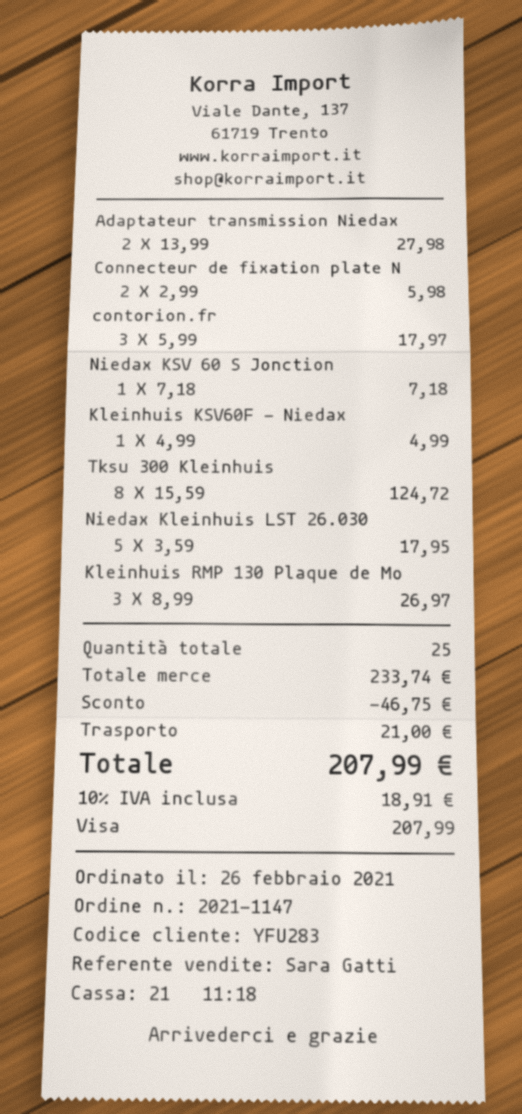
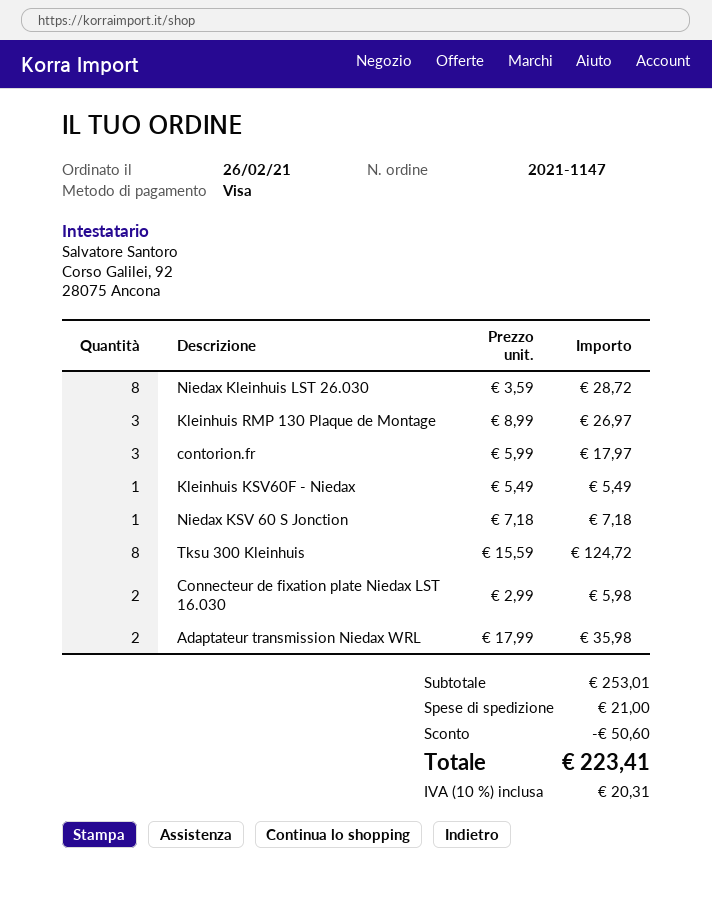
Adaptateur transmission Niedax: 2 x 13.99 = 27.98 -> 2 x 17.99 = 35.98
Kleinhuis KSV60F - Niedax: 1 x 4.99 = 4.99 -> 1 x 5.49 = 5.49
Niedax Kleinhuis LST 26.030: 5 x 3.59 = 17.95 -> 8 x 3.59 = 28.72
subtotal: 233.74 -> 253.01
discount: 46.75 -> 50.60
tax: 10% = 18.91 -> 10% = 20.31
total: 207.99 -> 223.41

